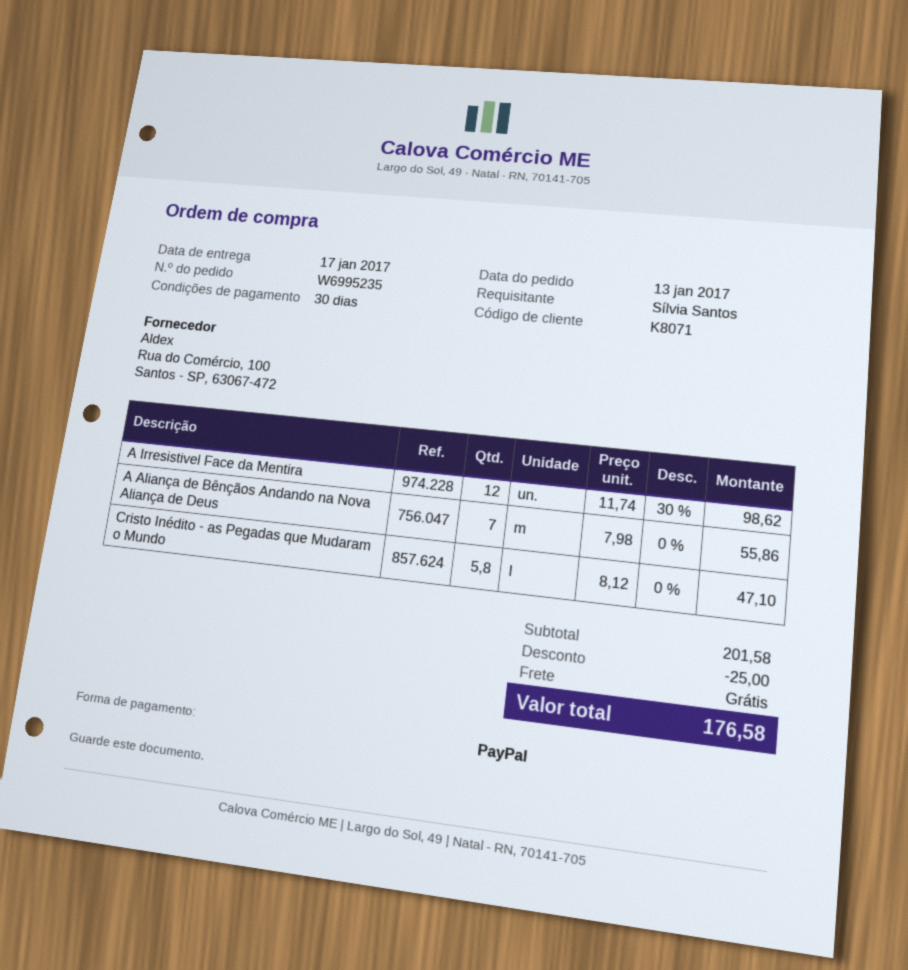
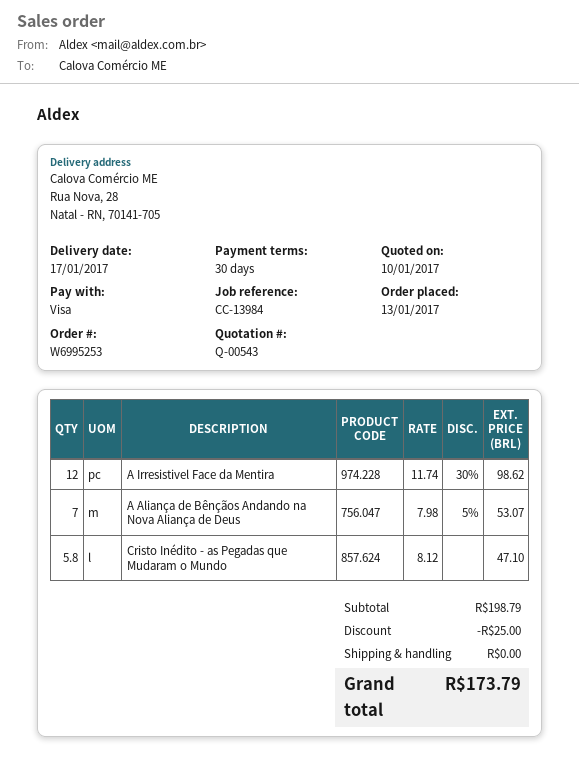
order number: W6995235 -> W6995253
payment method: PayPal -> Visa
A Aliança de Bênçãos Andando na Nova Aliança de Deus: 7 x 7.98 = 55.86 -> 7 x 7.98 - 5% = 53.07
subtotal: 201.58 -> 198.79
total: 176.58 -> 173.79

